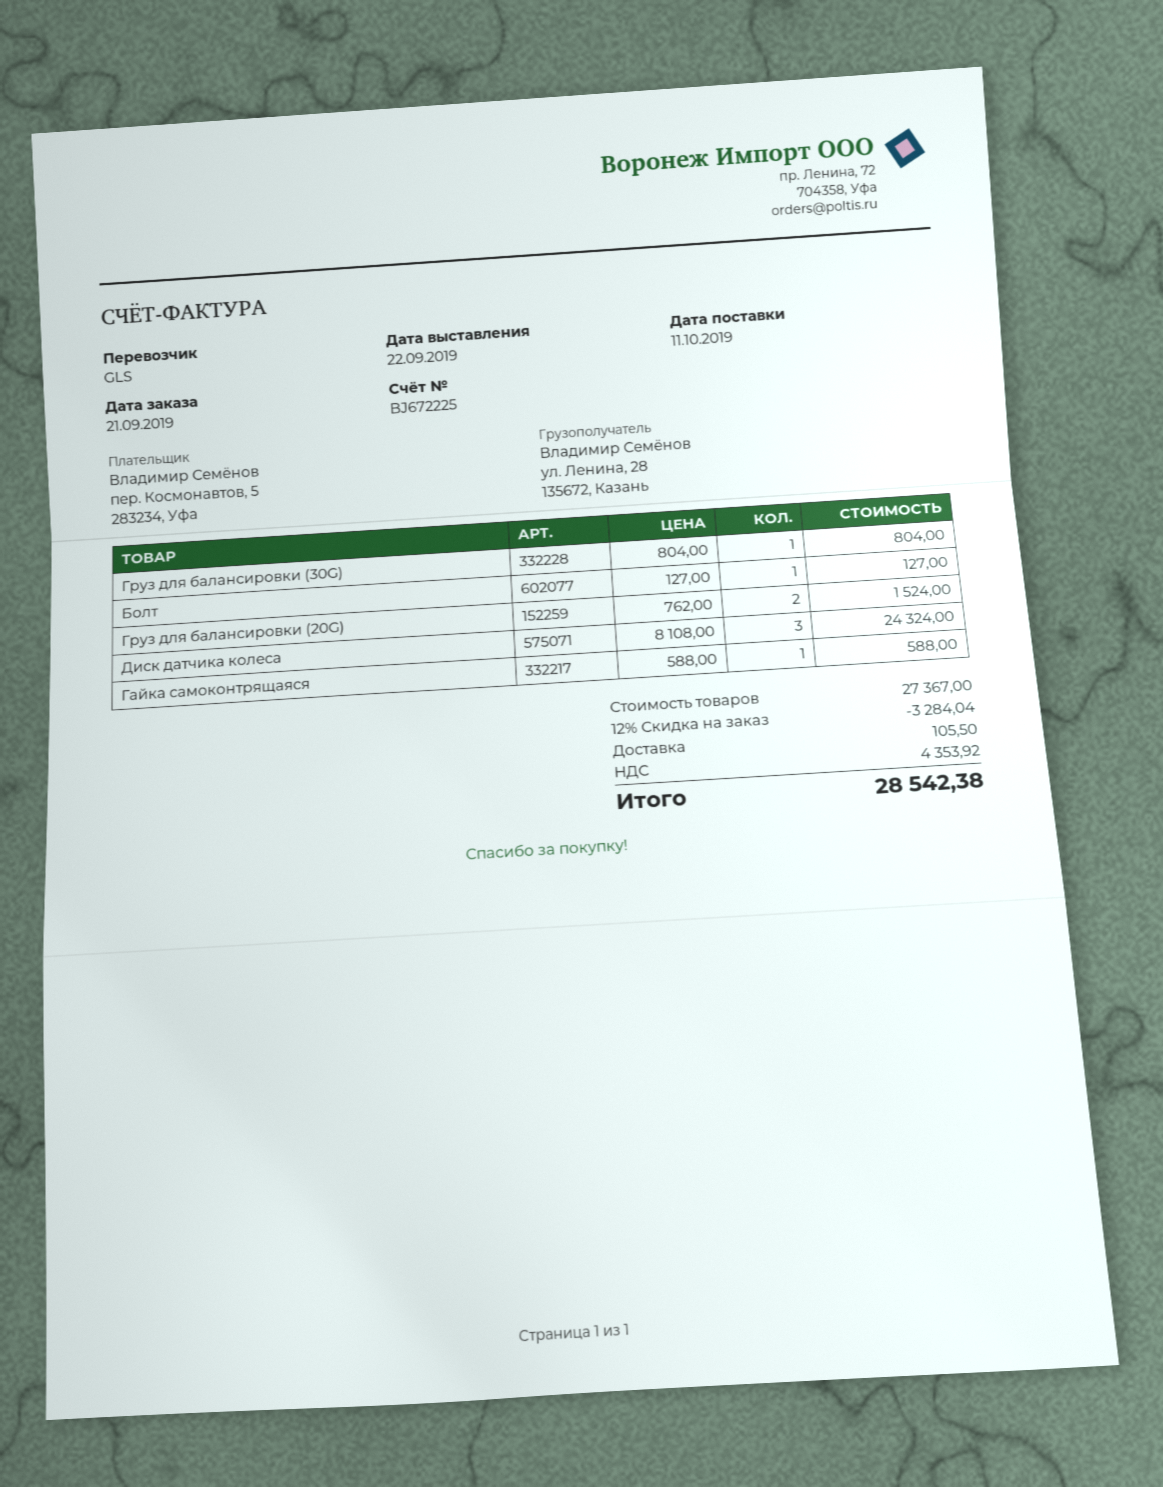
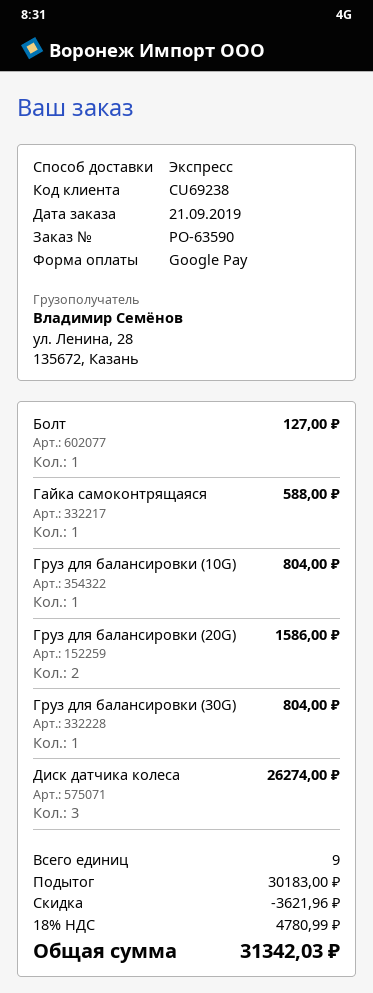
shipping method: GLS -> express
Груз для балансировки (20G): 2 for 1524.00 -> 2 for 1586.00
Диск датчика колеса: 3 for 24324.00 -> 3 for 26274.00
Груз для балансировки (10G): none -> 1 for 804.00
subtotal: 27367.00 -> 30183.00
discount: 3284.04 -> 3621.96
shipping: 105.50 -> none
tax: 4353.92 -> 4780.99
total: 28542.38 -> 31342.03

